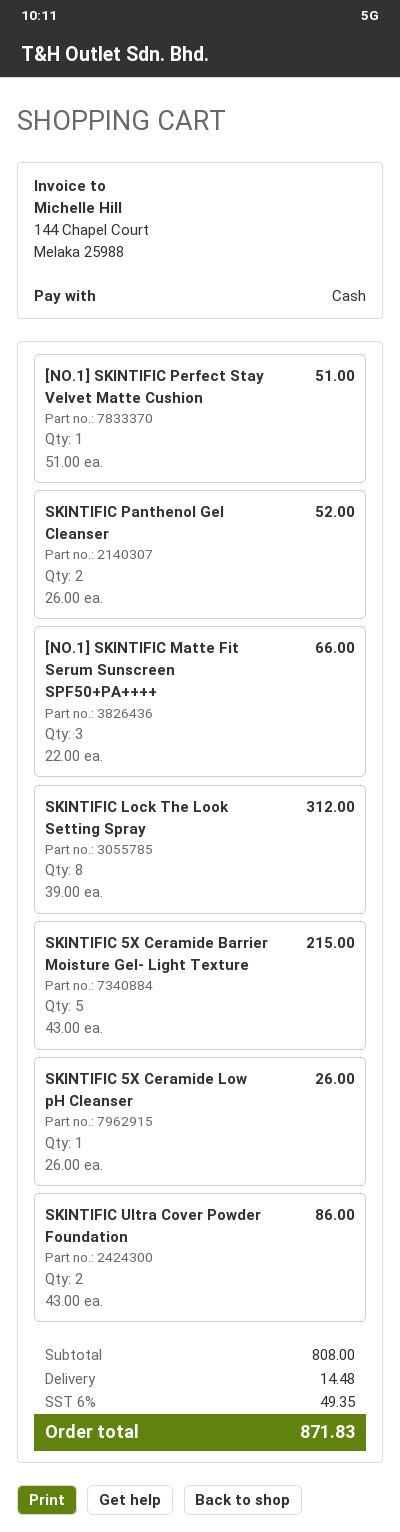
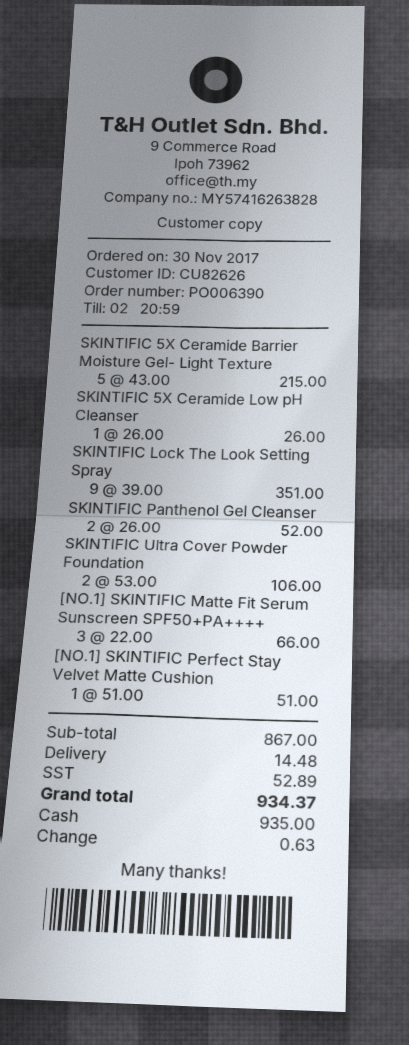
SKINTIFIC Lock The Look Setting Spray: 8 x 39.00 = 312.00 -> 9 x 39.00 = 351.00
SKINTIFIC Ultra Cover Powder Foundation: 2 x 43.00 = 86.00 -> 2 x 53.00 = 106.00
subtotal: 808.00 -> 867.00
tax: 49.35 -> 52.89
total: 871.83 -> 934.37

